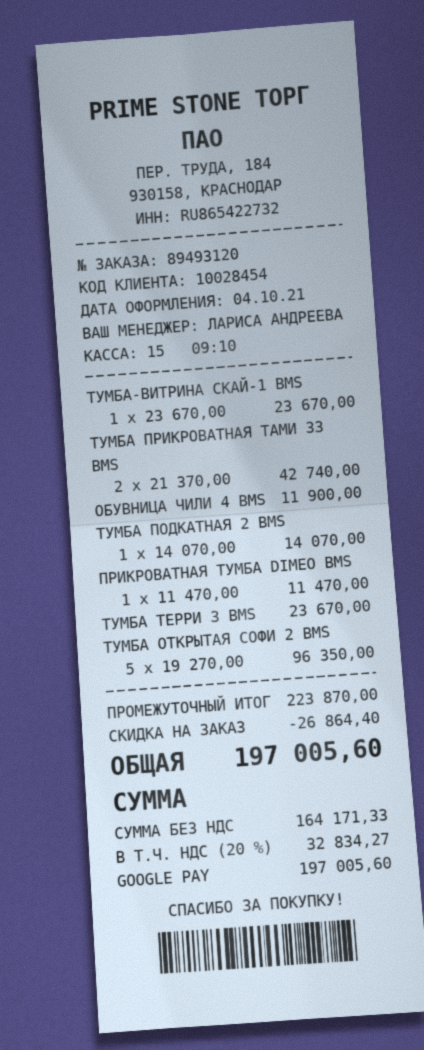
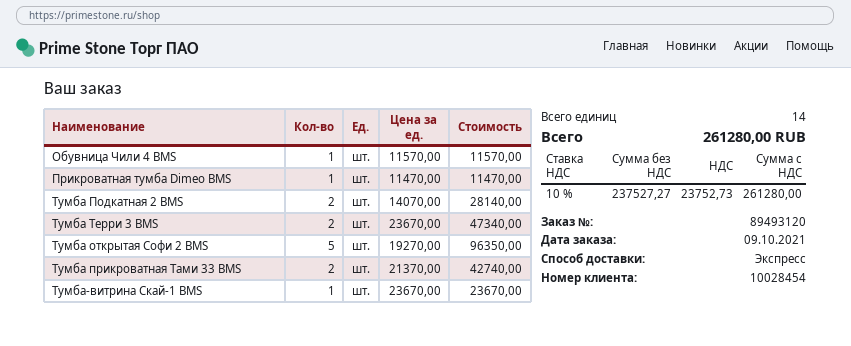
order date: 2021-10-04 -> 2021-10-09
ОБУВНИЦА ЧИЛИ 4 BMS: 1 x 11900.00 = 11900.00 -> 1 x 11570.00 = 11570.00
ТУМБА ПОДКАТНАЯ 2 BMS: 1 x 14070.00 = 14070.00 -> 2 x 14070.00 = 28140.00
ТУМБА ТЕРРИ 3 BMS: 1 x 23670.00 = 23670.00 -> 2 x 23670.00 = 47340.00
discount: 26864.40 -> none
net: 164171.33 -> 237527.27
tax: 20% = 32834.27 -> 10% = 23752.73
total: 197005.60 -> 261280.00

